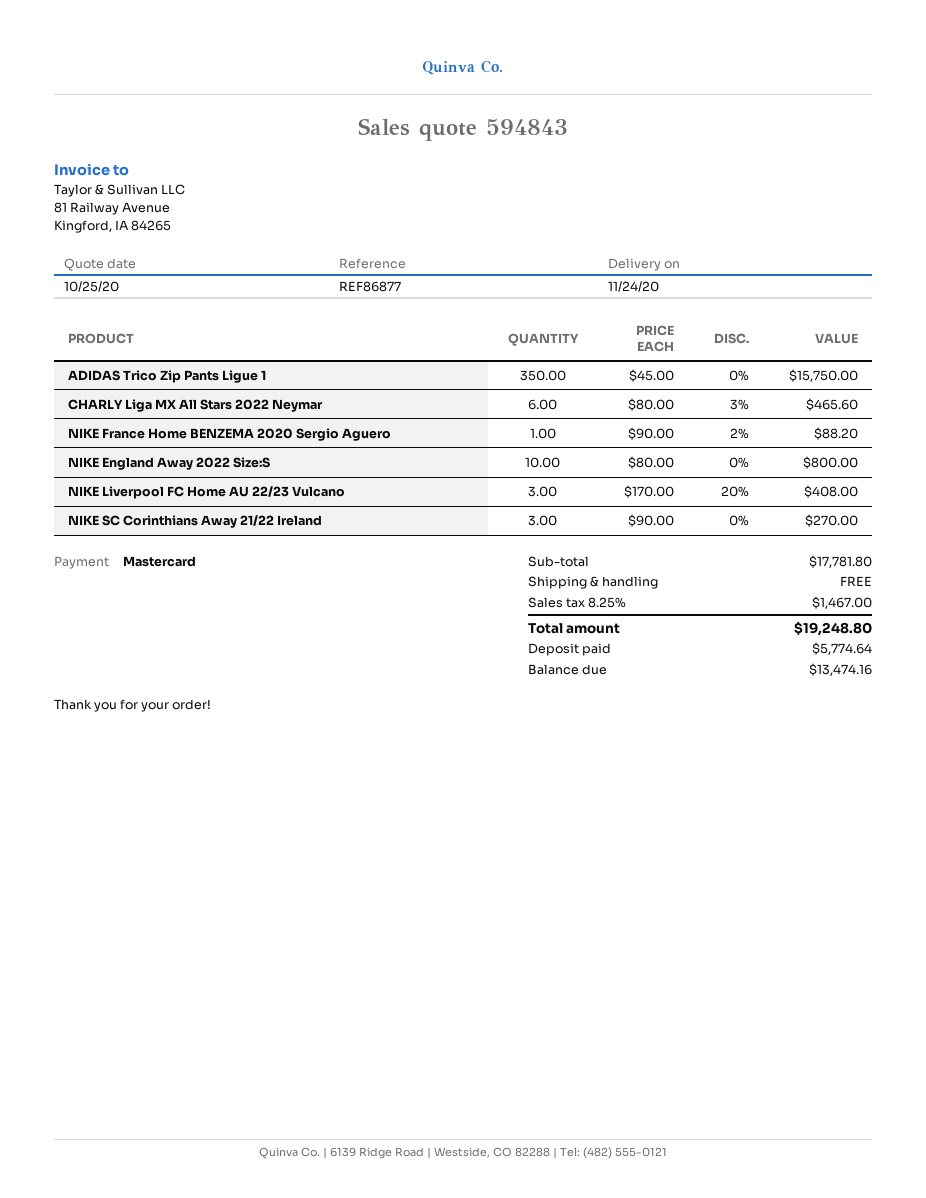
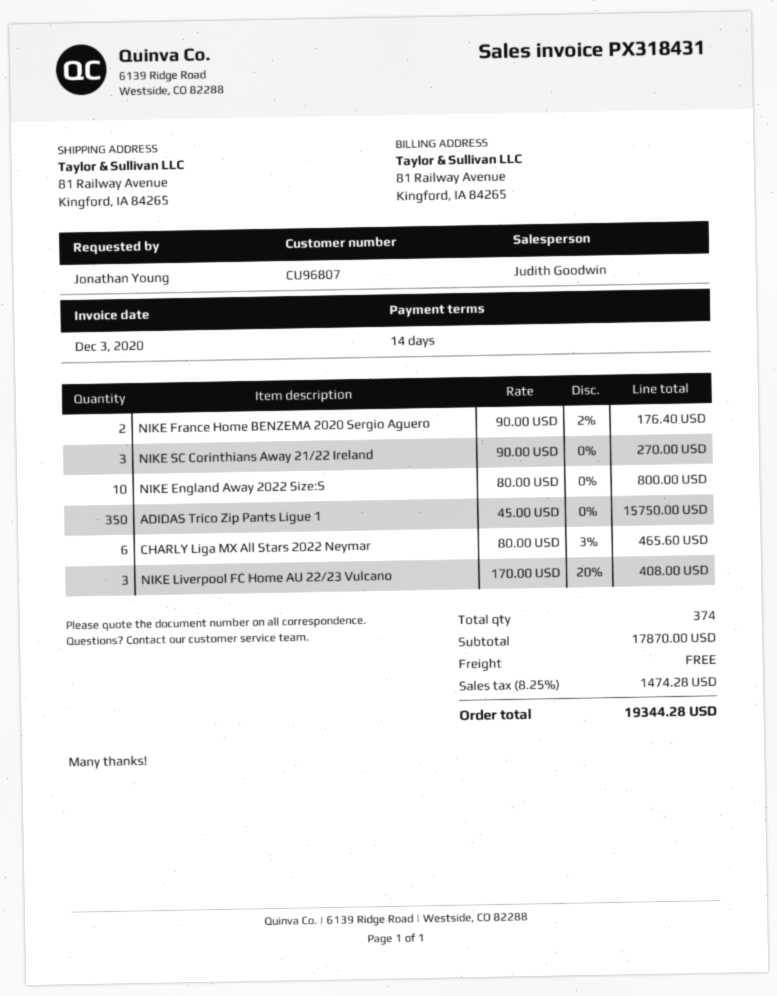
NIKE France Home BENZEMA 2020 Sergio Aguero: 1 x 90.00 - 2% = 88.20 -> 2 x 90.00 - 2% = 176.40
subtotal: 17781.80 -> 17870.00
tax: 8.25% = 1467.00 -> 8.25% = 1474.28
total: 19248.80 -> 19344.28

